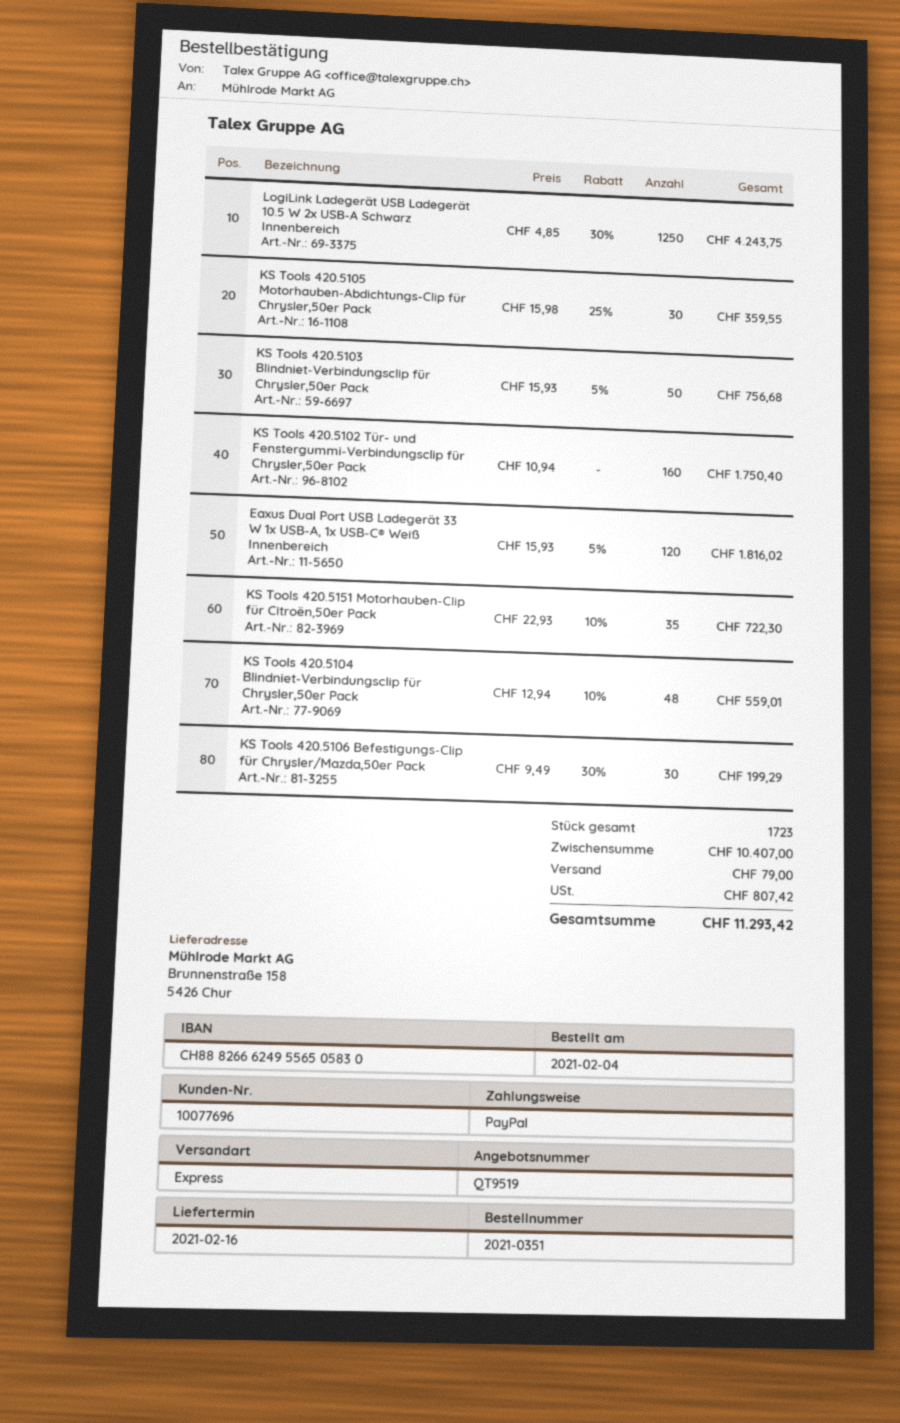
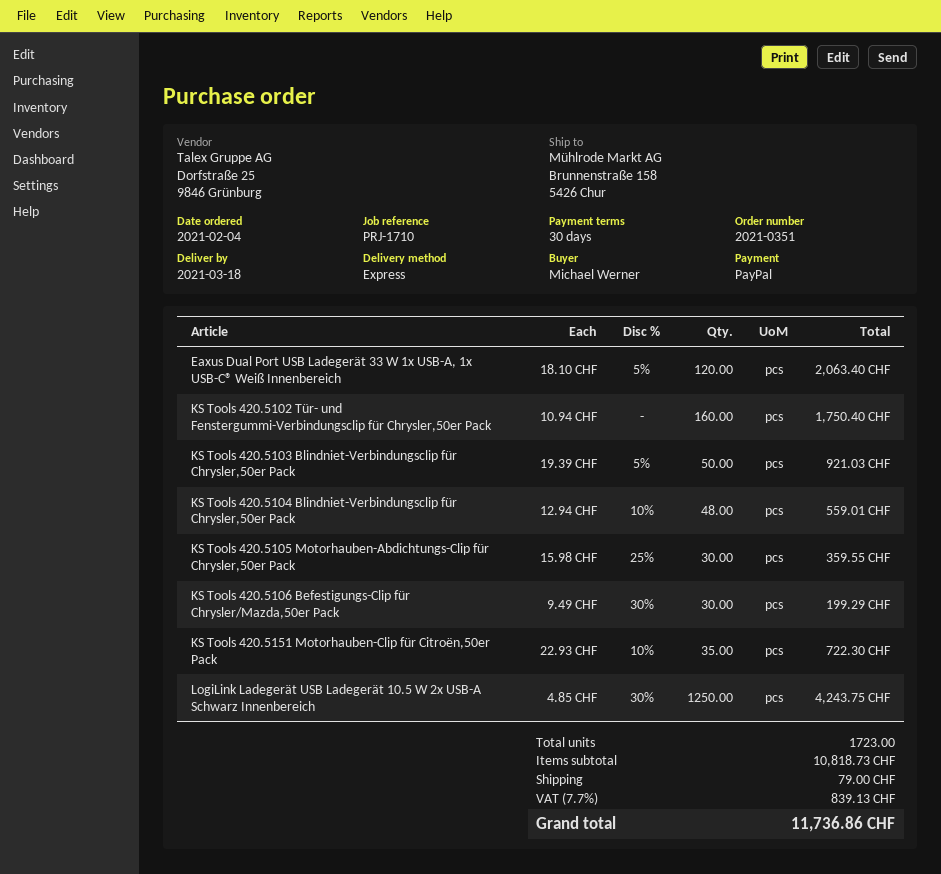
delivery date: 2021-02-16 -> 2021-03-18
KS Tools 420.5103 Blindniet-Verbindungsclip für Chrysler,50er Pack: 50 x 15.93 - 5% = 756.68 -> 50 x 19.39 - 5% = 921.03
Eaxus Dual Port USB Ladegerät 33 W 1x USB-A, 1x USB-C® Weiß Innenbereich: 120 x 15.93 - 5% = 1816.02 -> 120 x 18.10 - 5% = 2063.40
subtotal: 10407.00 -> 10818.73
tax: 807.42 -> 839.13
total: 11293.42 -> 11736.86

